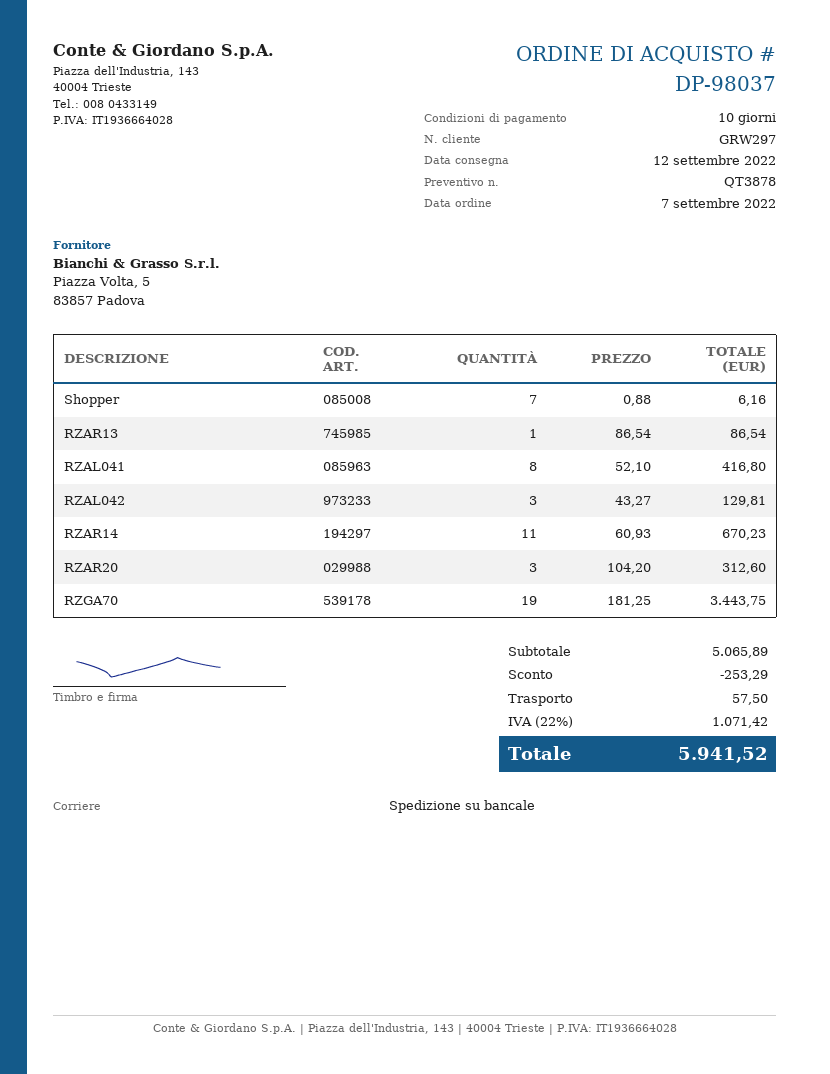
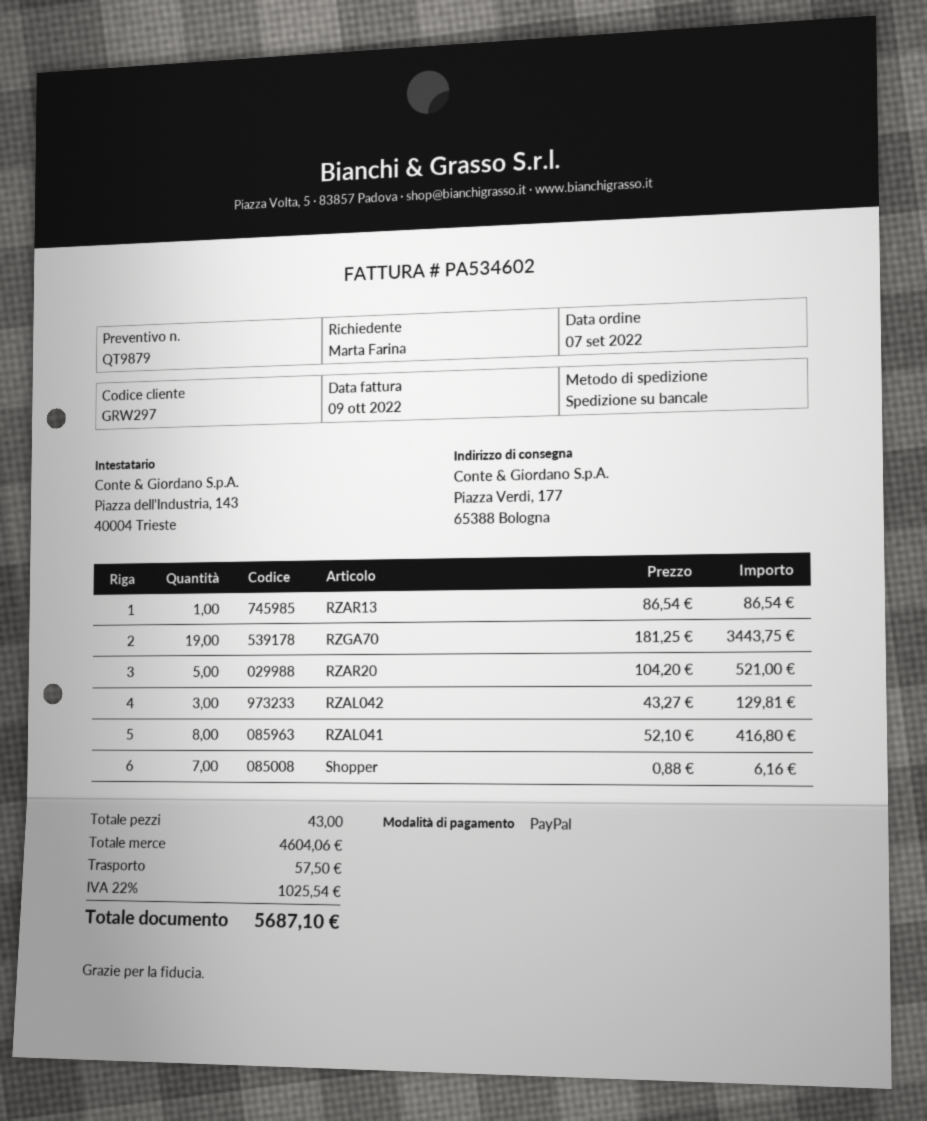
quote number: QT3878 -> QT9879
RZAR14: 11 x 60.93 = 670.23 -> none
RZAR20: 3 x 104.20 = 312.60 -> 5 x 104.20 = 521.00
subtotal: 5065.89 -> 4604.06
discount: 253.29 -> none
tax: 22% = 1071.42 -> 22% = 1025.54
total: 5941.52 -> 5687.10

